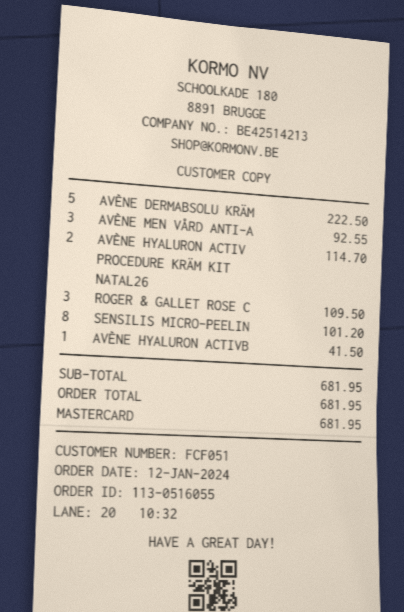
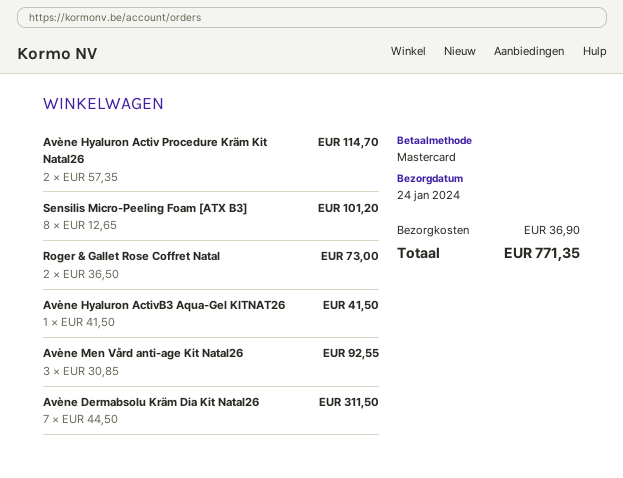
AVÈNE DERMABSOLU KRÄM: 5 for 222.50 -> 7 for 311.50
ROGER & GALLET ROSE C: 3 for 109.50 -> 2 for 73.00
shipping: none -> 36.90
total: 681.95 -> 771.35

